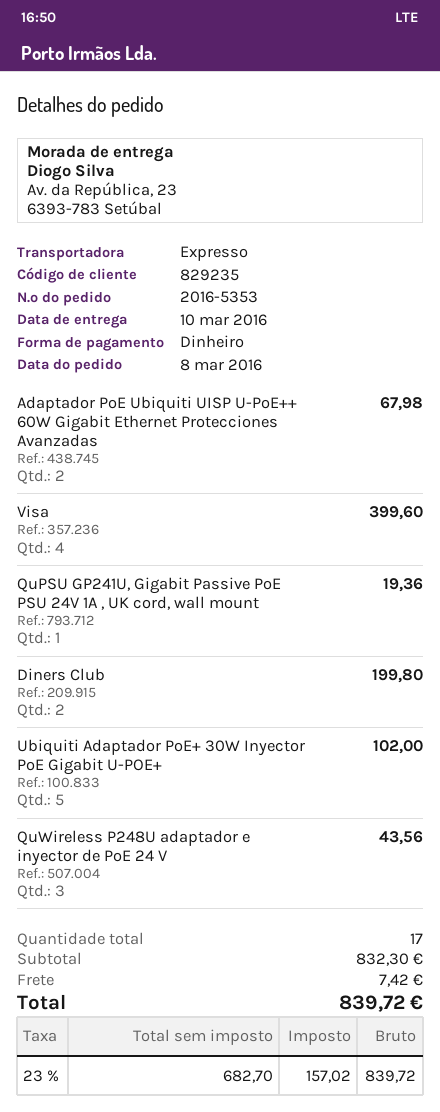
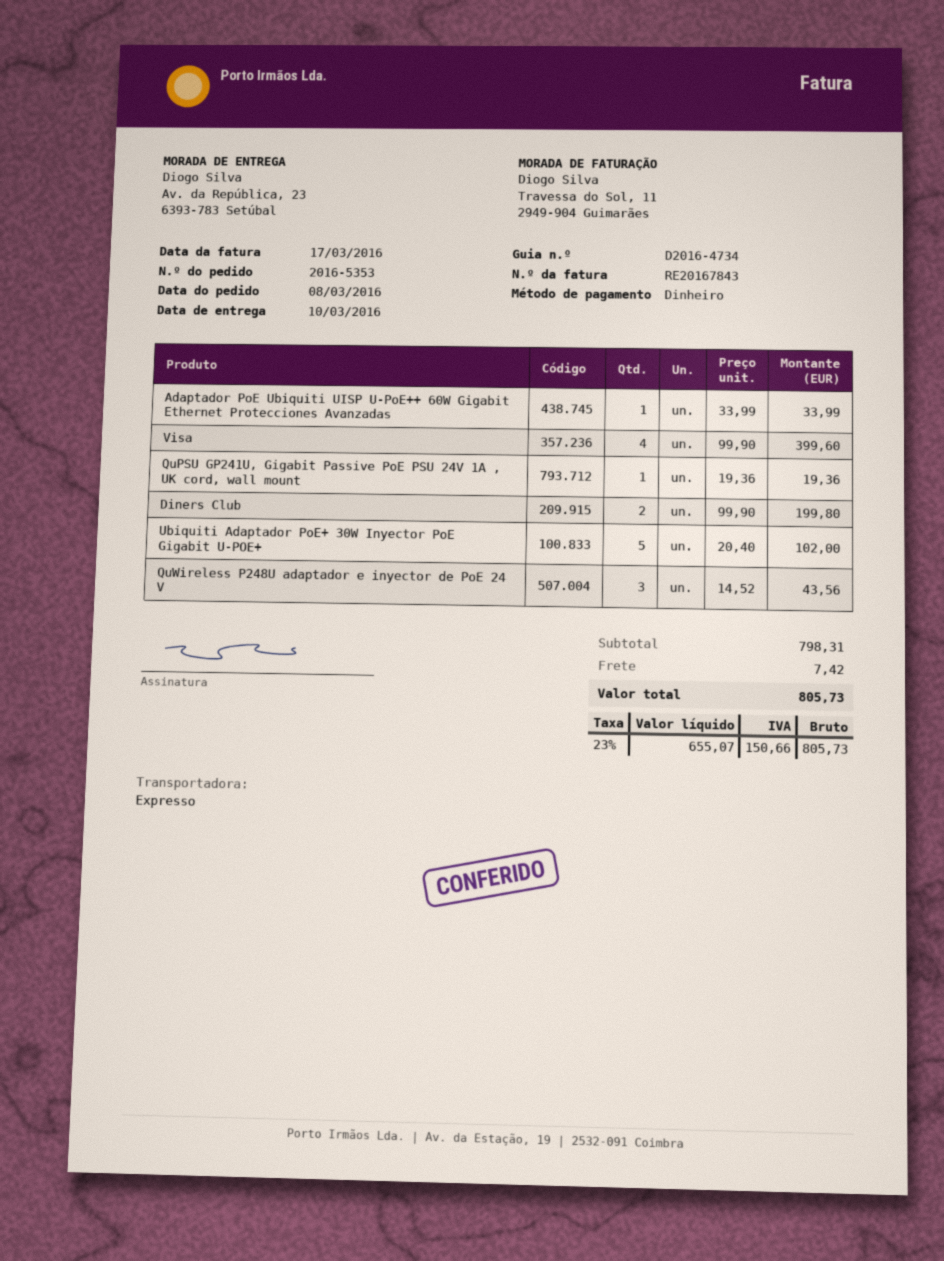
Adaptador PoE Ubiquiti UISP U-PoE++ 60W Gigabit Ethernet Protecciones Avanzadas: 2 for 67.98 -> 1 for 33.99
subtotal: 832.30 -> 798.31
net: 682.70 -> 655.07
tax: 23% = 157.02 -> 23% = 150.66
total: 839.72 -> 805.73

